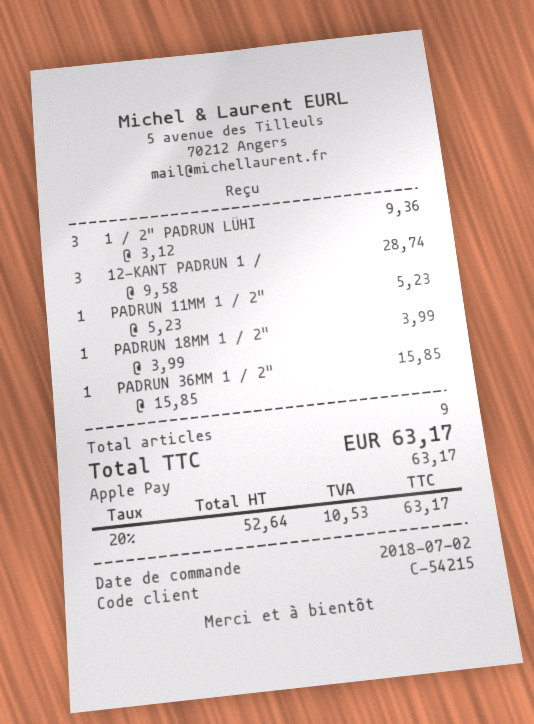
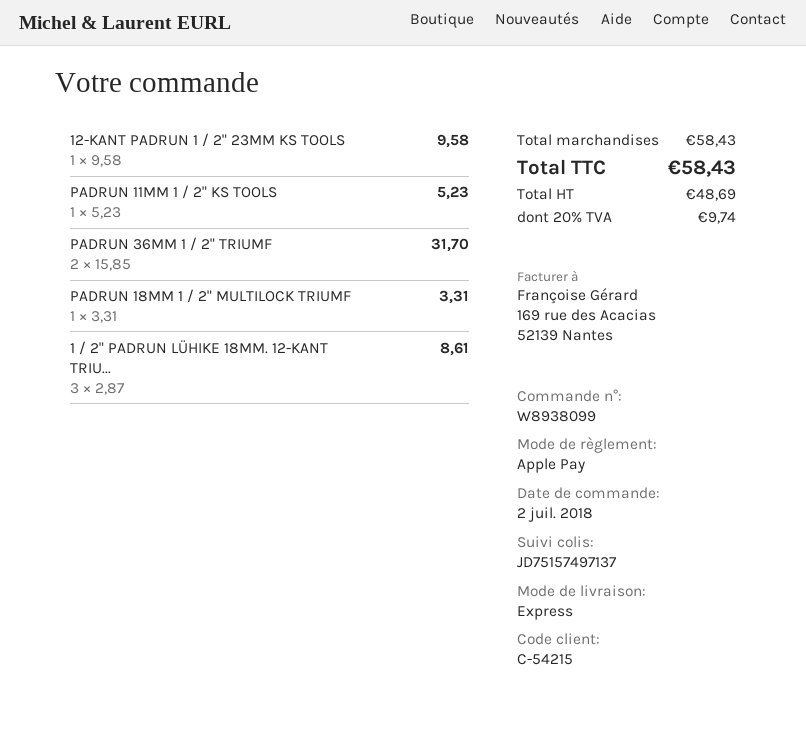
1 / 2" PADRUN LÜHI: 3 x 3.12 = 9.36 -> 3 x 2.87 = 8.61
12-KANT PADRUN 1 /: 3 x 9.58 = 28.74 -> 1 x 9.58 = 9.58
PADRUN 18MM 1 / 2": 1 x 3.99 = 3.99 -> 1 x 3.31 = 3.31
PADRUN 36MM 1 / 2": 1 x 15.85 = 15.85 -> 2 x 15.85 = 31.70
net: 52.64 -> 48.69
tax: 20% = 10.53 -> 20% = 9.74
total: 63.17 -> 58.43

